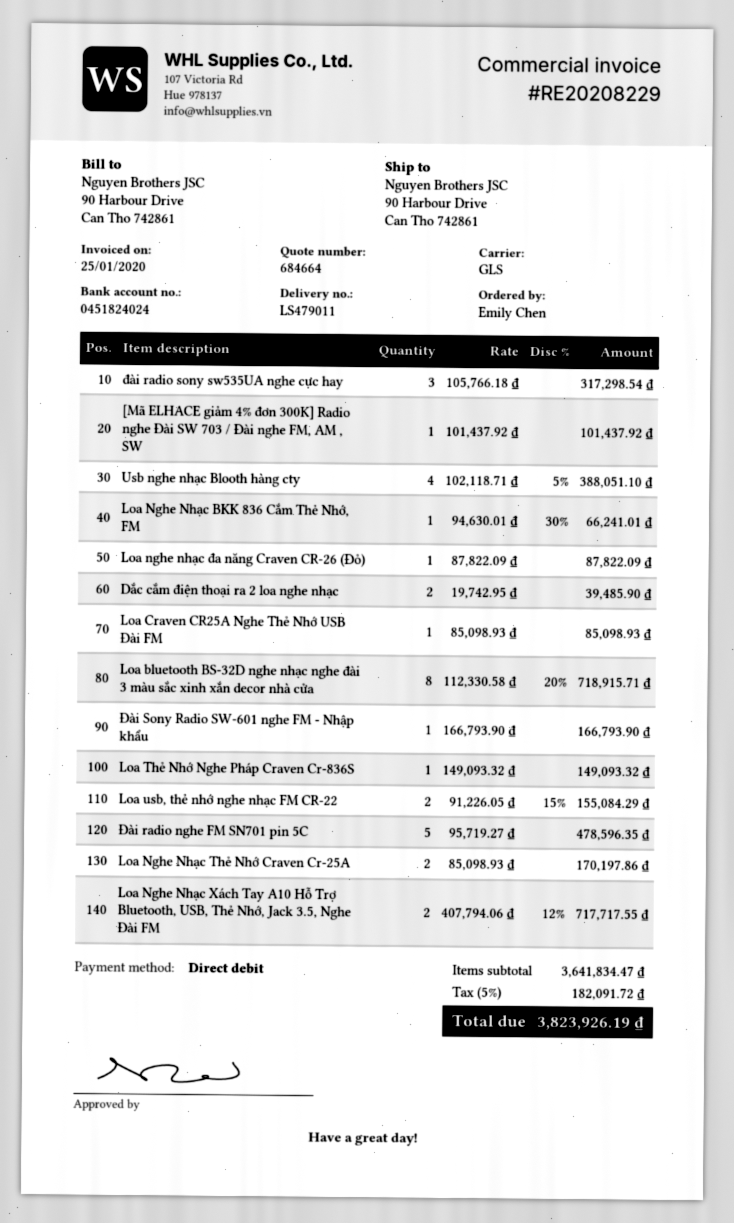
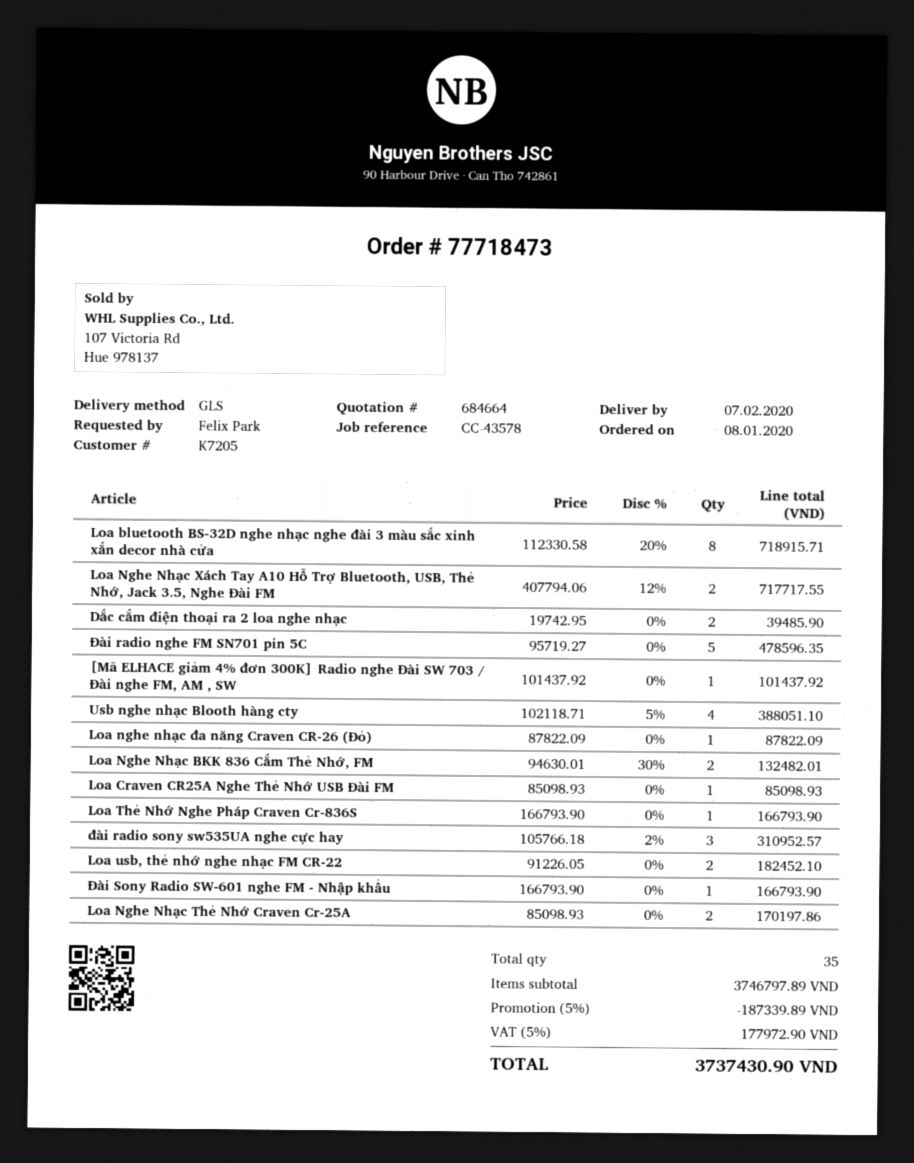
ordered by: Emily Chen -> Felix Park
đài radio sony sw535UA nghe cực hay: 3 x 105766.18 = 317298.54 -> 3 x 105766.18 - 2% = 310952.57
Loa Nghe Nhạc BKK 836 Cắm Thẻ Nhớ, FM: 1 x 94630.01 - 30% = 66241.01 -> 2 x 94630.01 - 30% = 132482.01
Loa Thẻ Nhớ Nghe Pháp Craven Cr-836S: 1 x 149093.32 = 149093.32 -> 1 x 166793.90 = 166793.90
Loa usb, thẻ nhớ nghe nhạc FM CR-22: 2 x 91226.05 - 15% = 155084.29 -> 2 x 91226.05 = 182452.10
subtotal: 3641834.47 -> 3746797.89
discount: none -> 5% = 187339.89
tax: 5% = 182091.72 -> 5% = 177972.90
total: 3823926.19 -> 3737430.90

